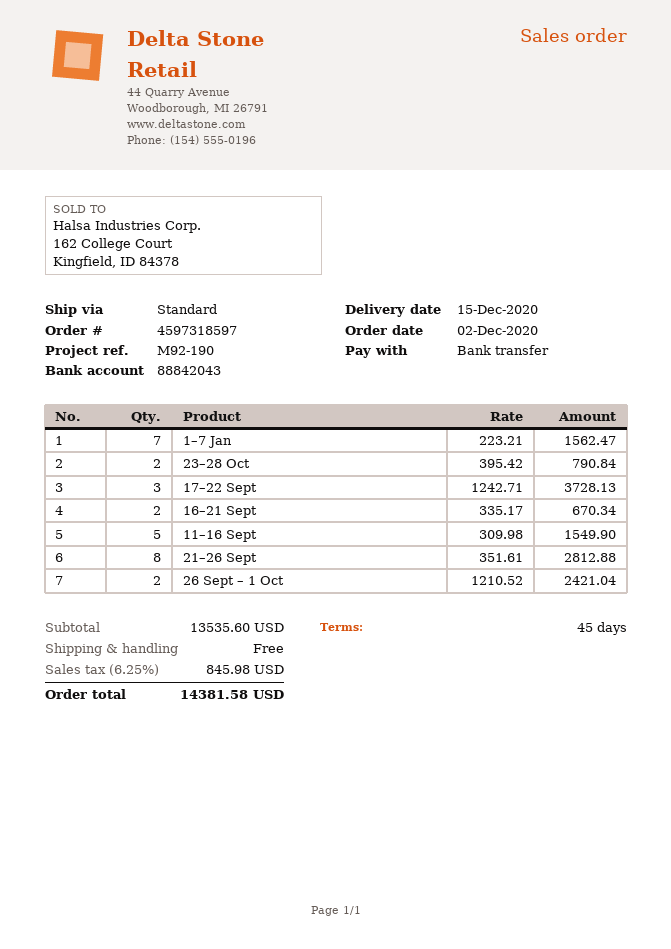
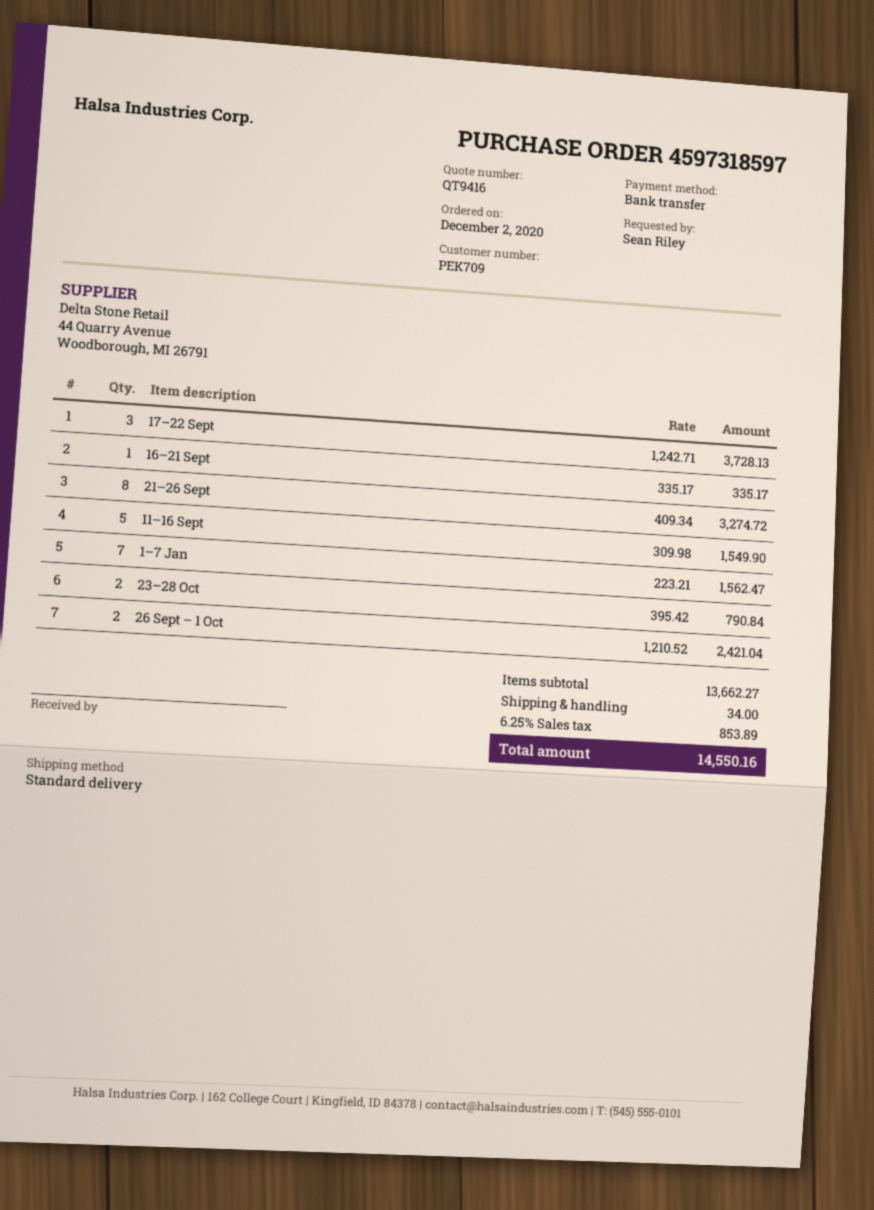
16–21 Sept: 2 x 335.17 = 670.34 -> 1 x 335.17 = 335.17
21–26 Sept: 8 x 351.61 = 2812.88 -> 8 x 409.34 = 3274.72
subtotal: 13535.60 -> 13662.27
shipping: 0.00 -> 34.00
tax: 6.25% = 845.98 -> 6.25% = 853.89
total: 14381.58 -> 14550.16

